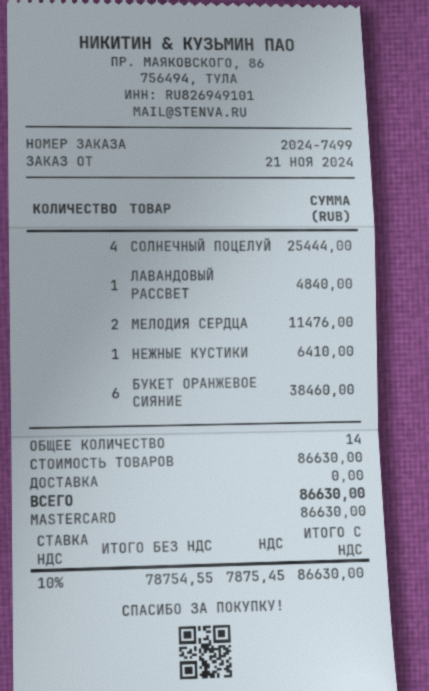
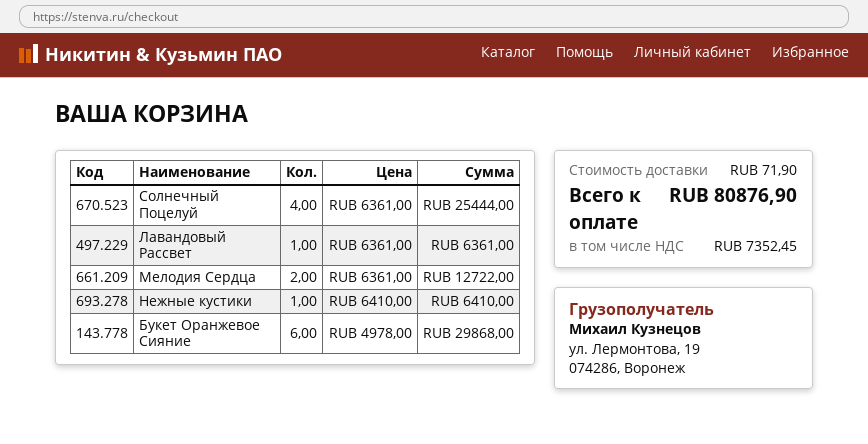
ЛАВАНДОВЫЙ РАССВЕТ: 1 for 4840.00 -> 1 for 6361.00
МЕЛОДИЯ СЕРДЦА: 2 for 11476.00 -> 2 for 12722.00
БУКЕТ ОРАНЖЕВОЕ СИЯНИЕ: 6 for 38460.00 -> 6 for 29868.00
shipping: 0.00 -> 71.90
tax: 7875.45 -> 7352.45
total: 86630.00 -> 80876.90

